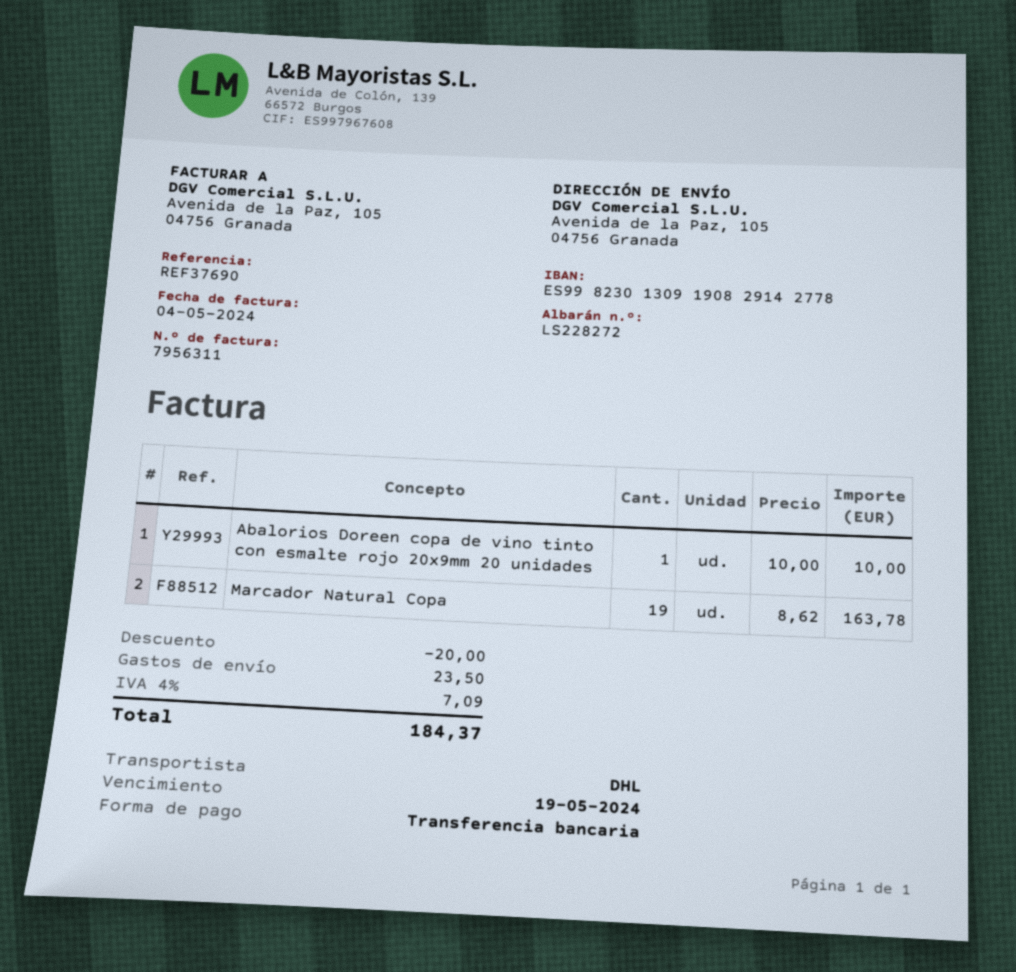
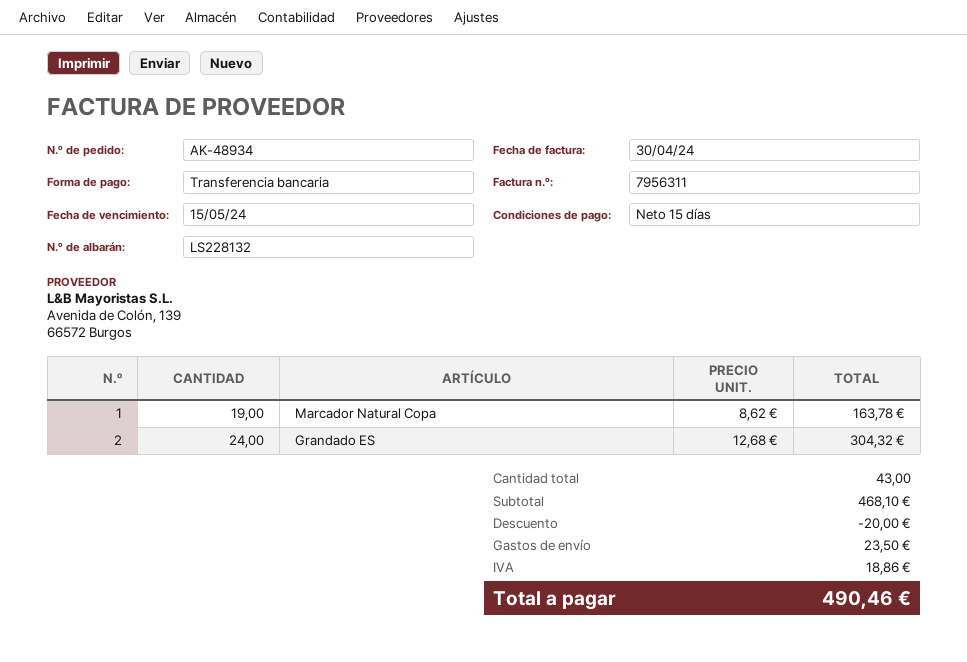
delivery note number: LS228272 -> LS228132
invoice date: 2024-05-04 -> 2024-04-30
due date: 2024-05-19 -> 2024-05-15
Abalorios Doreen copa de vino tinto con esmalte rojo 20x9mm 20 unidades: 1 x 10.00 = 10.00 -> none
Grandado ES: none -> 24 x 12.68 = 304.32
tax: 7.09 -> 18.86
total: 184.37 -> 490.46

